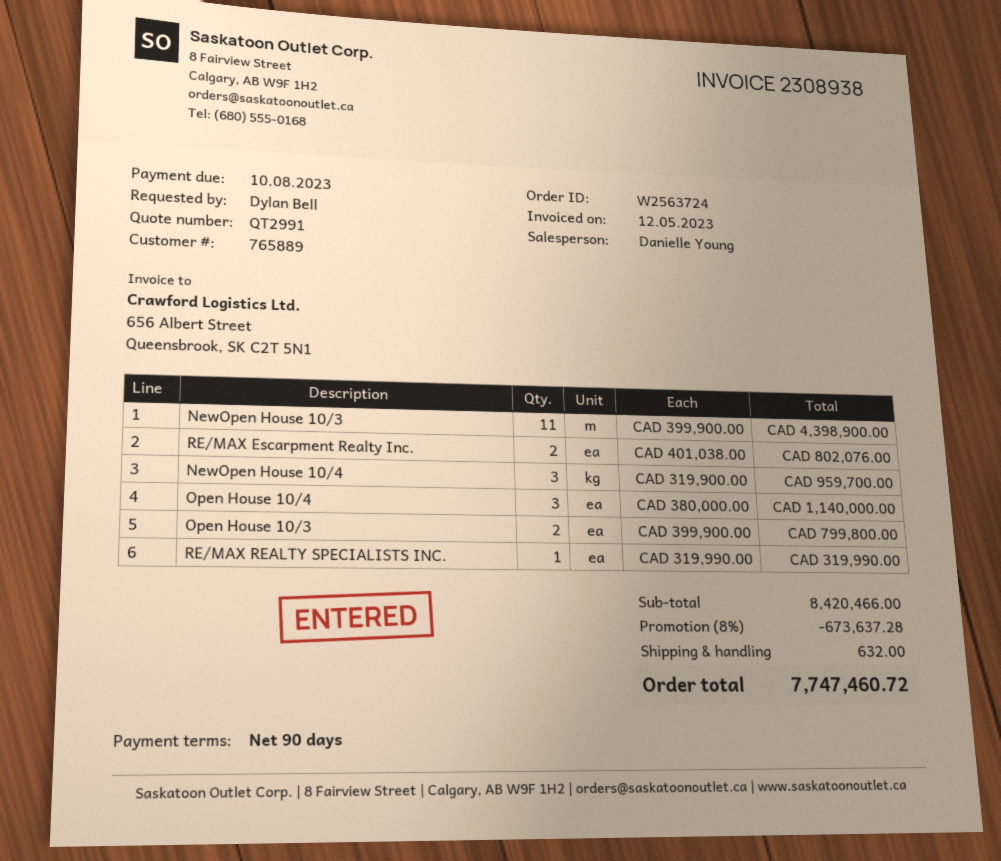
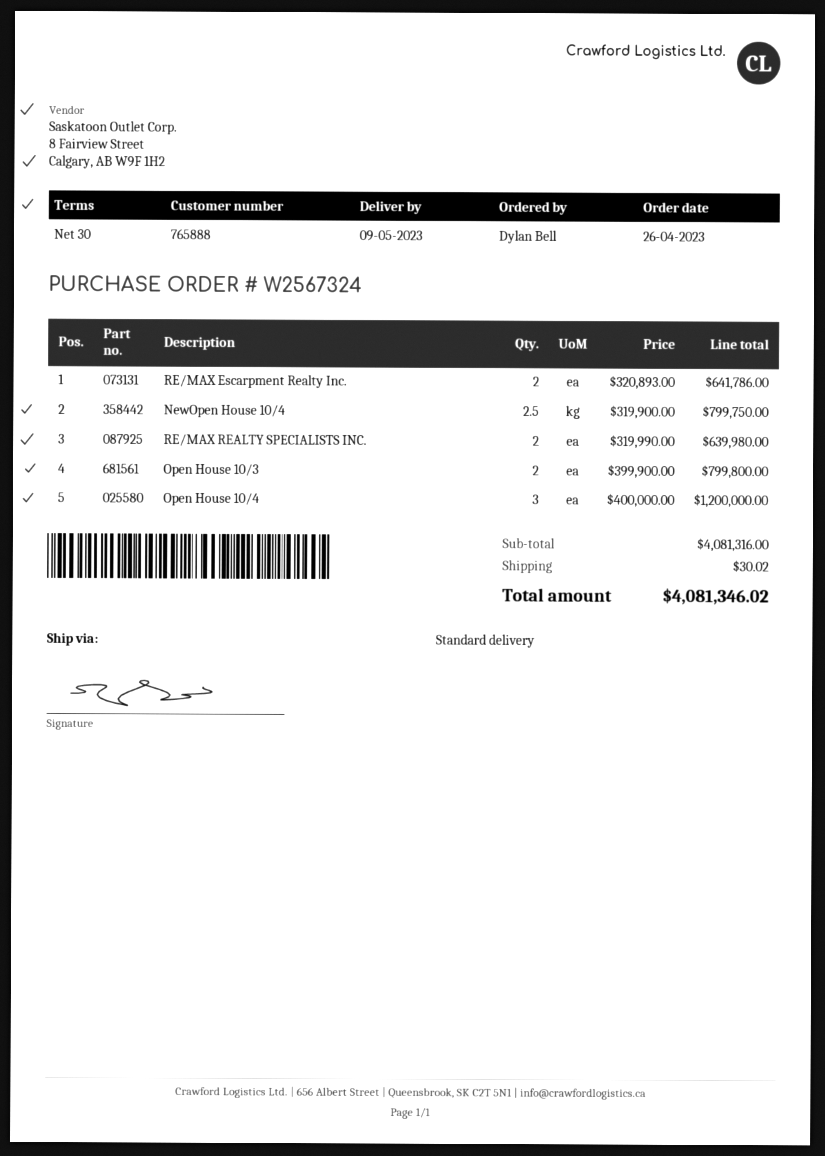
order number: W2563724 -> W2567324
payment terms: 90 days -> 30 days
customer number: 765889 -> 765888
NewOpen House 10/3: 11 x 399900.00 = 4398900.00 -> none
RE/MAX Escarpment Realty Inc.: 2 x 401038.00 = 802076.00 -> 2 x 320893.00 = 641786.00
NewOpen House 10/4: 3 x 319900.00 = 959700.00 -> 2.5 x 319900.00 = 799750.00
Open House 10/4: 3 x 380000.00 = 1140000.00 -> 3 x 400000.00 = 1200000.00
RE/MAX REALTY SPECIALISTS INC.: 1 x 319990.00 = 319990.00 -> 2 x 319990.00 = 639980.00
subtotal: 8420466.00 -> 4081316.00
discount: 8% = 673637.28 -> none
shipping: 632.00 -> 30.02
total: 7747460.72 -> 4081346.02

